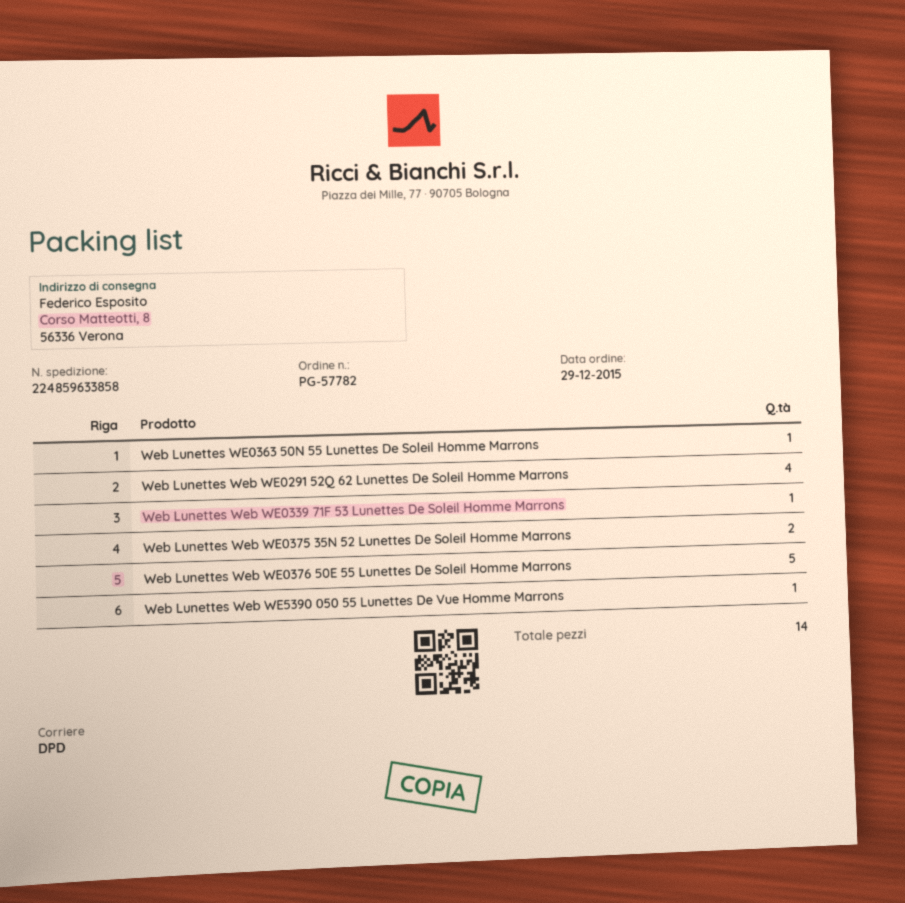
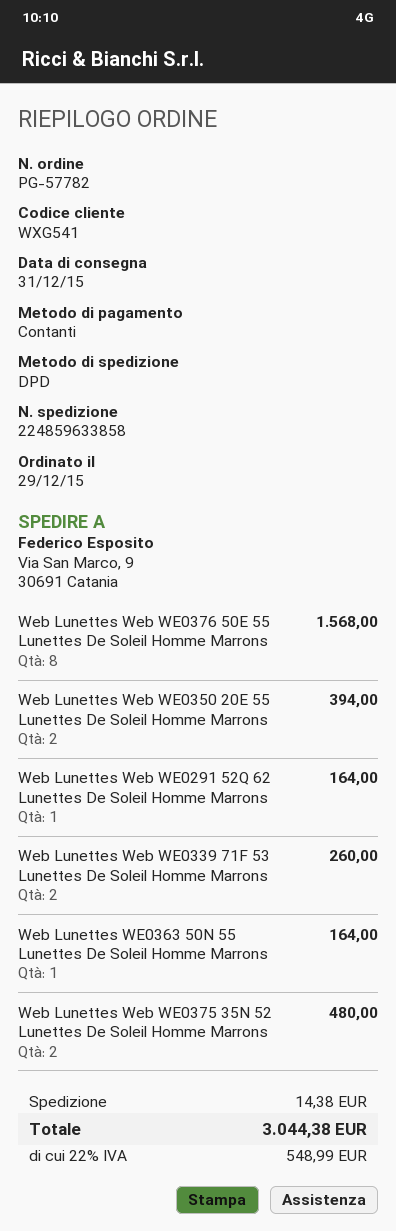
ship to: Corso Matteotti, 8, 56336 Verona -> Via San Marco, 9, 30691 Catania
Web Lunettes Web WE0291 52Q 62 Lunettes De Soleil Homme Marrons: 4 -> 1
Web Lunettes Web WE0339 71F 53 Lunettes De Soleil Homme Marrons: 1 -> 2
Web Lunettes Web WE0376 50E 55 Lunettes De Soleil Homme Marrons: 5 -> 8
Web Lunettes Web WE5390 050 55 Lunettes De Vue Homme Marrons: 1 -> none
Web Lunettes Web WE0350 20E 55 Lunettes De Soleil Homme Marrons: none -> 2

